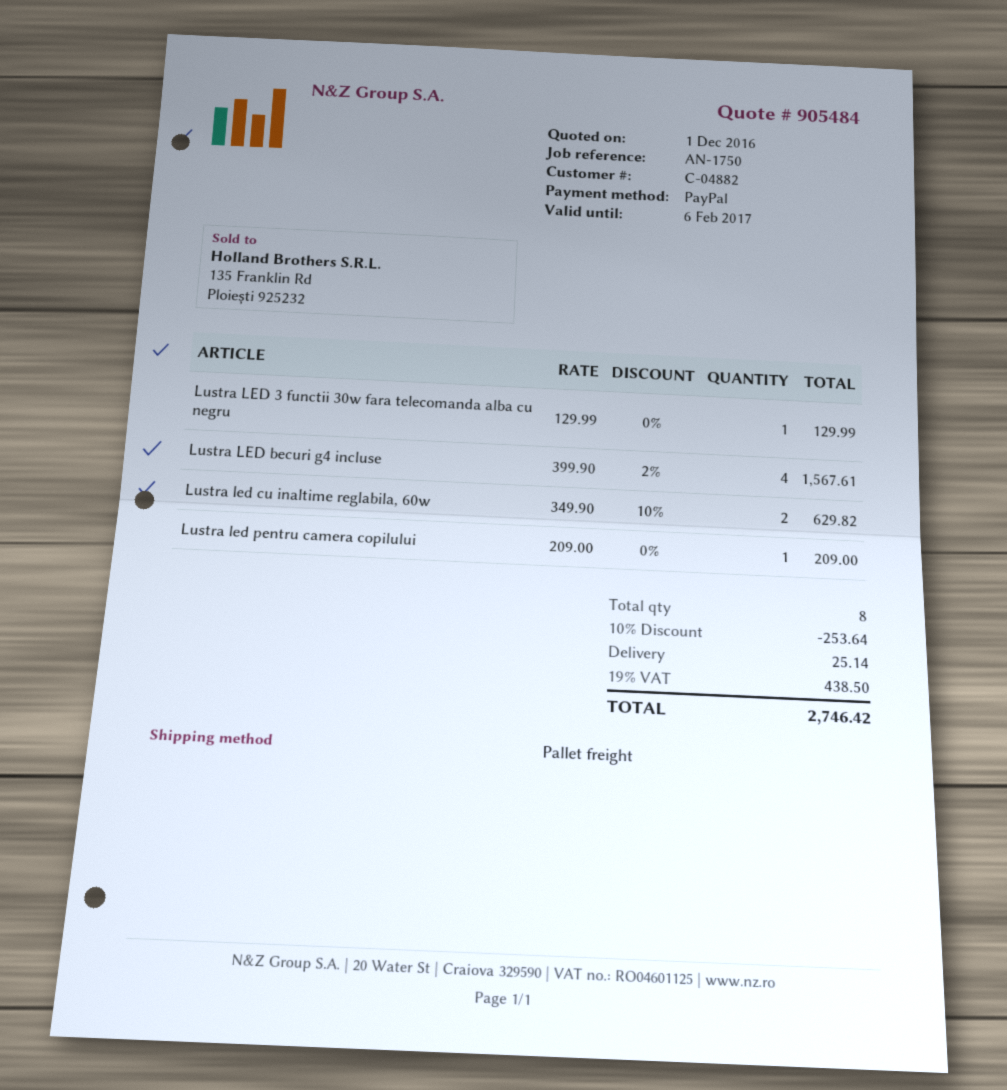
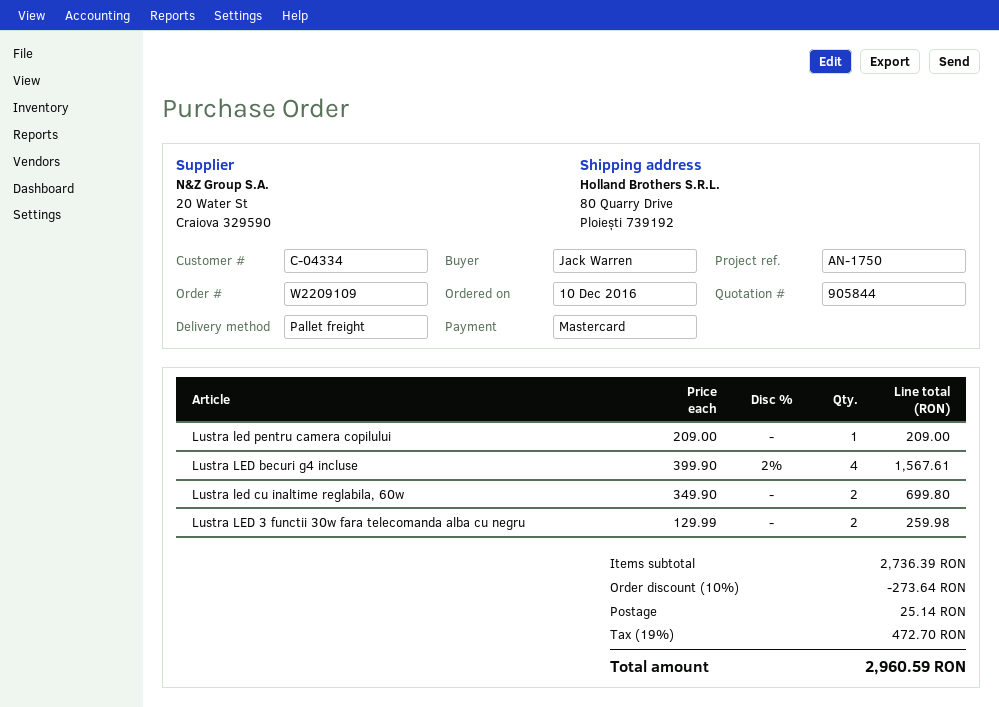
quote number: 905484 -> 905844
customer number: C-04882 -> C-04334
payment method: PayPal -> Mastercard
Lustra LED 3 functii 30w fara telecomanda alba cu negru: 1 x 129.99 = 129.99 -> 2 x 129.99 = 259.98
Lustra led cu inaltime reglabila, 60w: 2 x 349.90 - 10% = 629.82 -> 2 x 349.90 = 699.80
discount: 10% = 253.64 -> 10% = 273.64
tax: 19% = 438.50 -> 19% = 472.70
total: 2746.42 -> 2960.59

